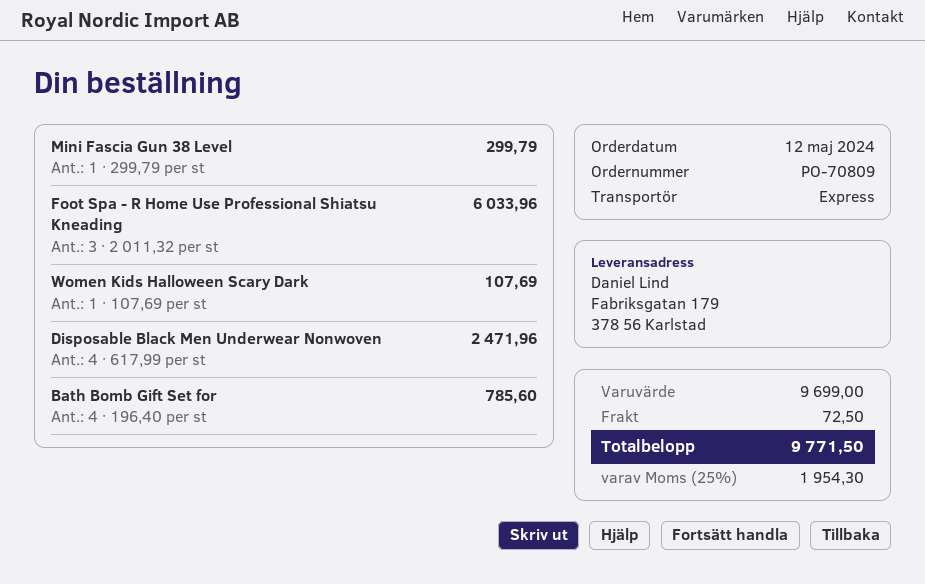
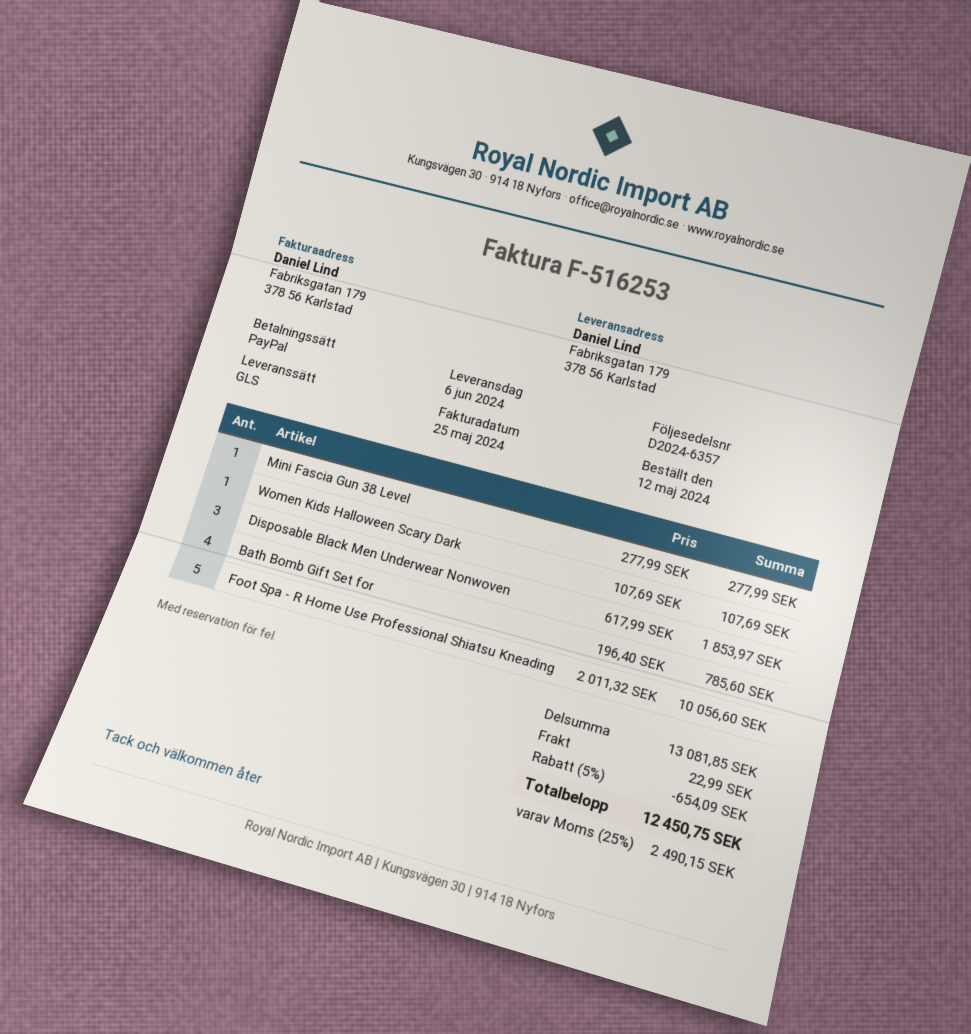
shipping method: express -> GLS
Mini Fascia Gun 38 Level: 1 x 299.79 = 299.79 -> 1 x 277.99 = 277.99
Foot Spa - R Home Use Professional Shiatsu Kneading: 3 x 2011.32 = 6033.96 -> 5 x 2011.32 = 10056.60
Disposable Black Men Underwear Nonwoven: 4 x 617.99 = 2471.96 -> 3 x 617.99 = 1853.97
subtotal: 9699.00 -> 13081.85
discount: none -> 5% = 654.09
shipping: 72.50 -> 22.99
tax: 25% = 1954.30 -> 25% = 2490.15
total: 9771.50 -> 12450.75

